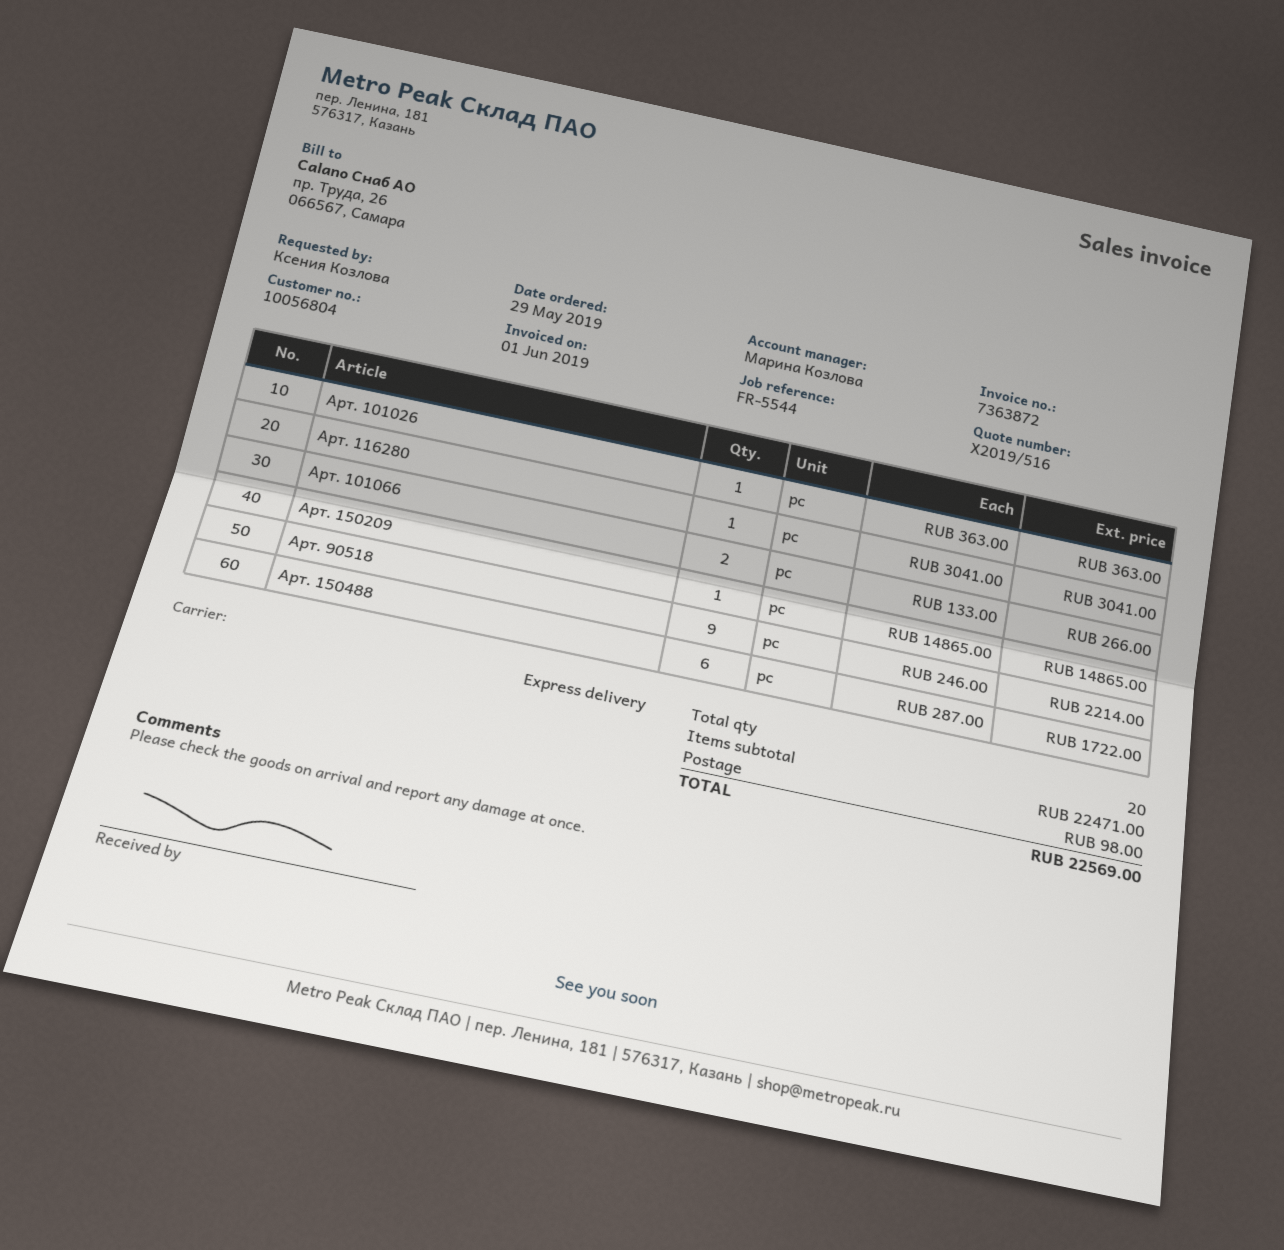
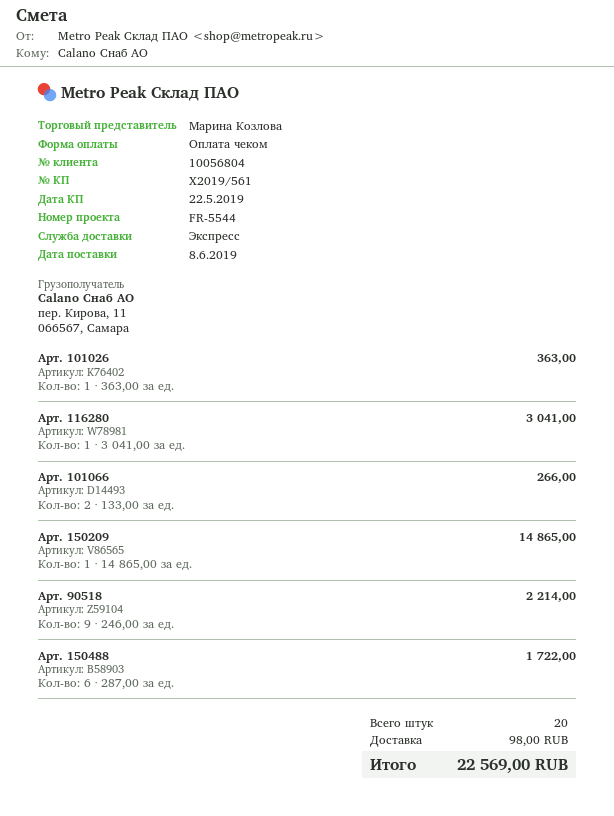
quote number: X2019/516 -> X2019/561

